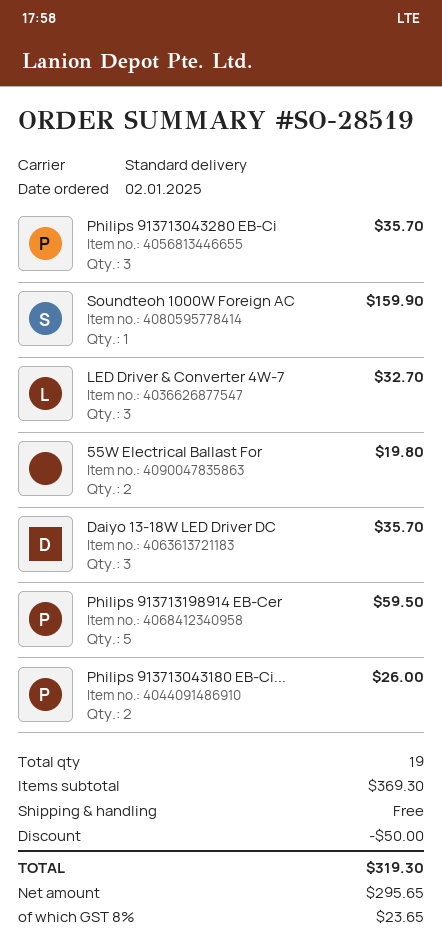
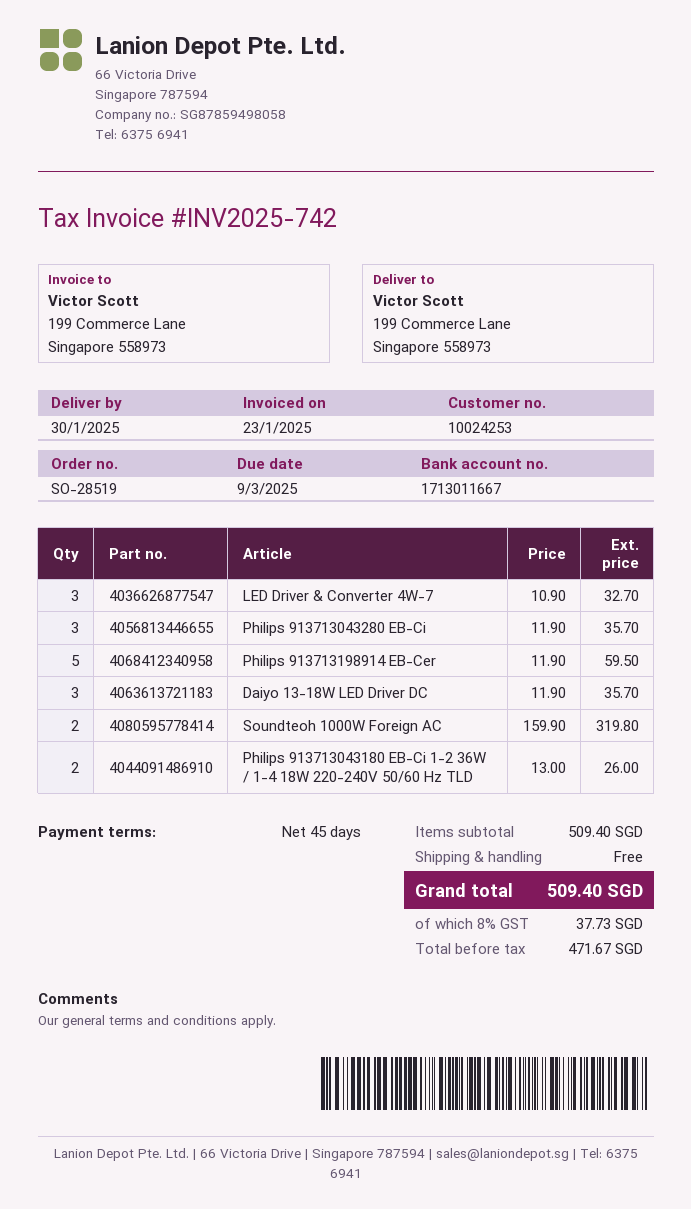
Soundteoh 1000W Foreign AC: 1 for 159.90 -> 2 for 319.80
55W Electrical Ballast For: 2 for 19.80 -> none
subtotal: 369.30 -> 509.40
discount: 50.00 -> none
net: 295.65 -> 471.67
tax: 8% = 23.65 -> 8% = 37.73
total: 319.30 -> 509.40

